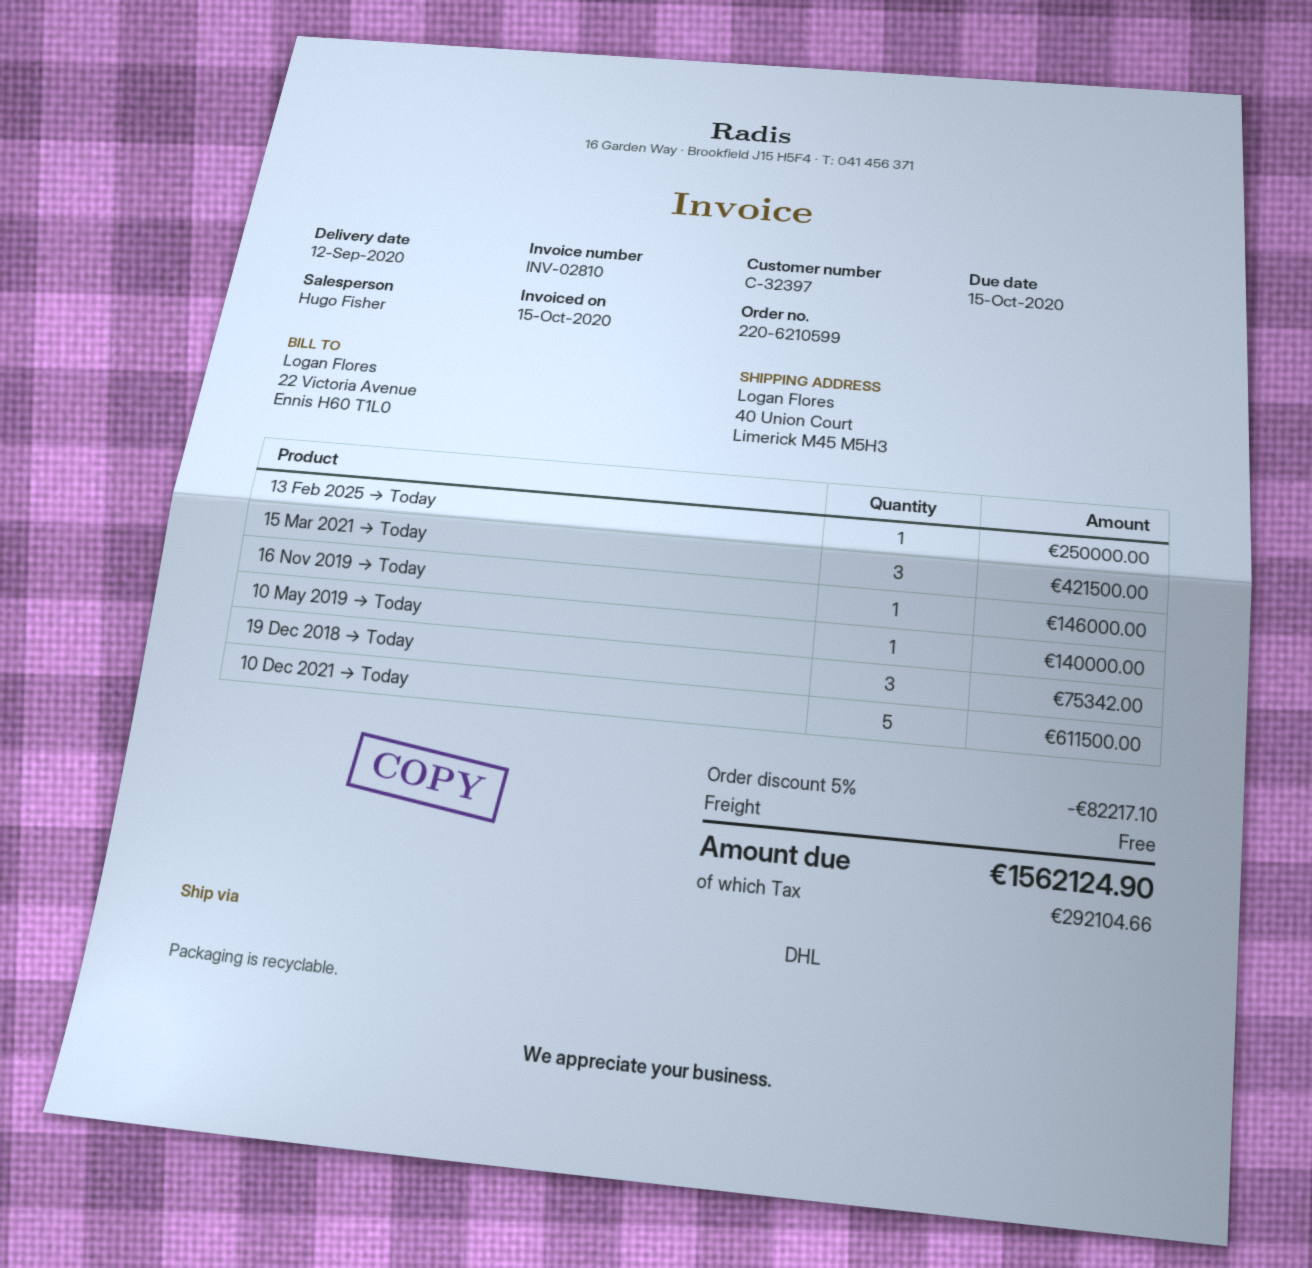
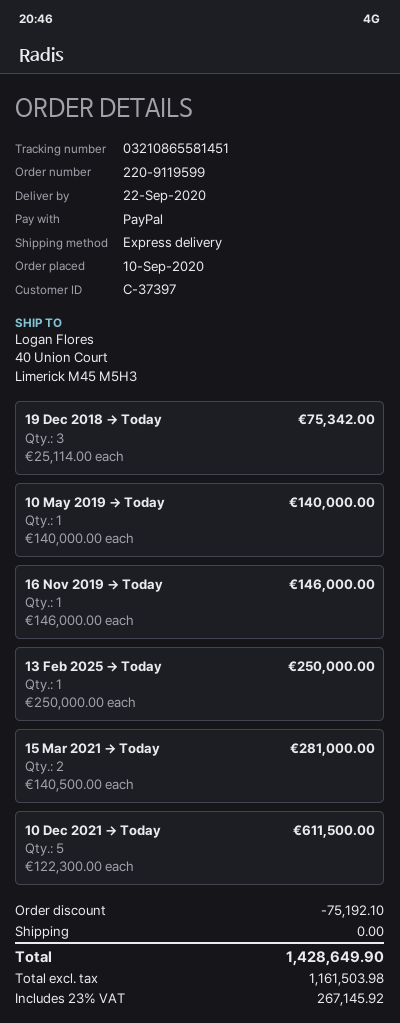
order number: 220-6210599 -> 220-9119599
delivery date: 2020-09-12 -> 2020-09-22
customer number: C-32397 -> C-37397
shipping method: DHL -> express
15 Mar 2021 → Today: 3 for 421500.00 -> 2 for 281000.00
discount: 82217.10 -> 75192.10
tax: 292104.66 -> 267145.92
total: 1562124.90 -> 1428649.90

